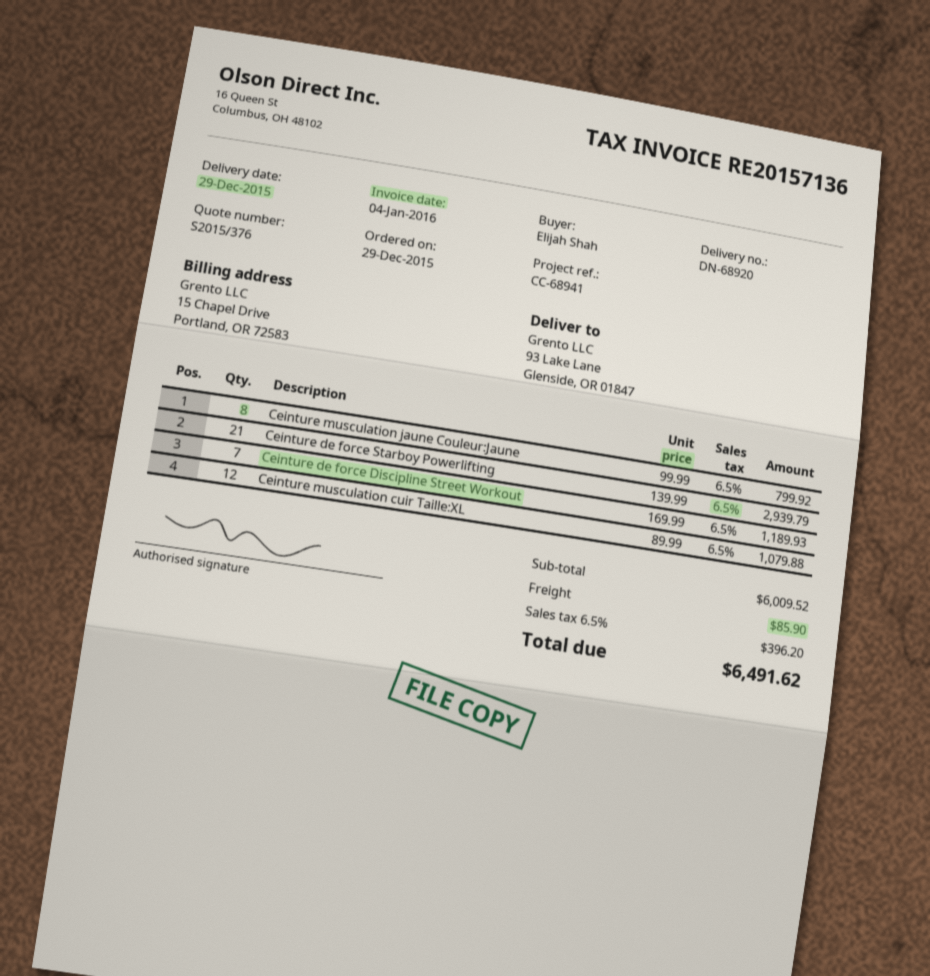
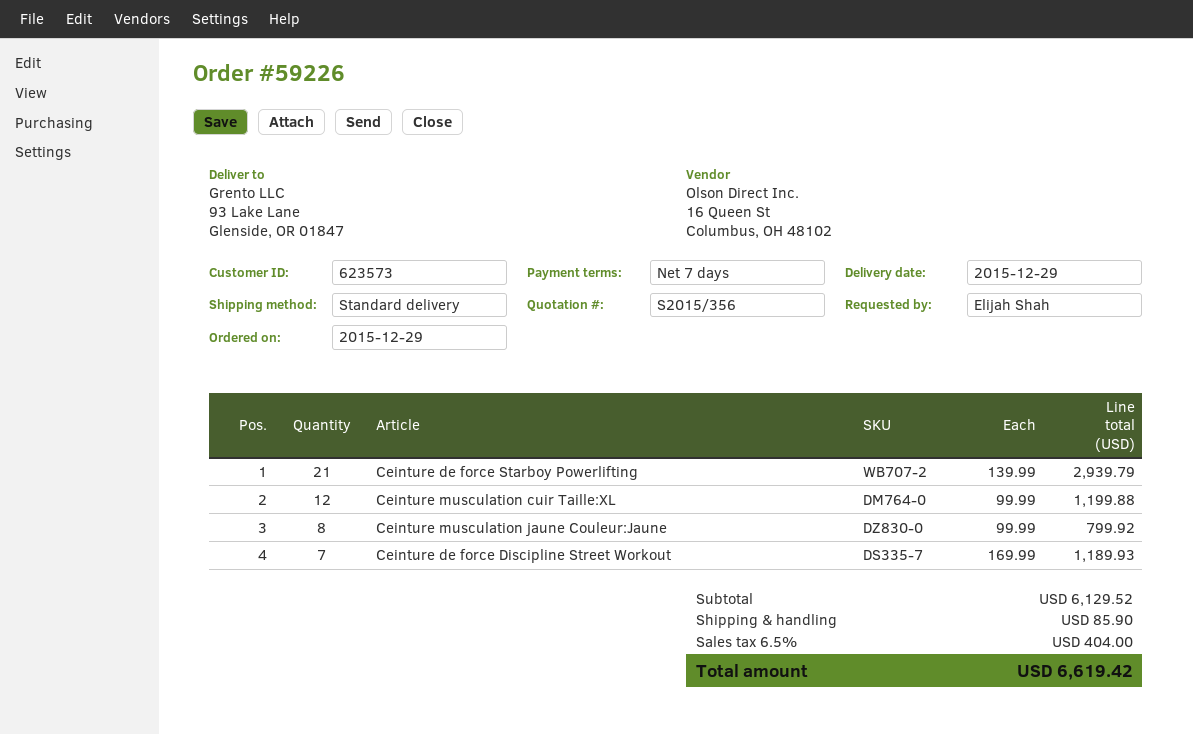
quote number: S2015/376 -> S2015/356
Ceinture musculation cuir Taille:XL: 12 x 89.99 = 1079.88 -> 12 x 99.99 = 1199.88
subtotal: 6009.52 -> 6129.52
tax: 6.5% = 396.20 -> 6.5% = 404.00
total: 6491.62 -> 6619.42

